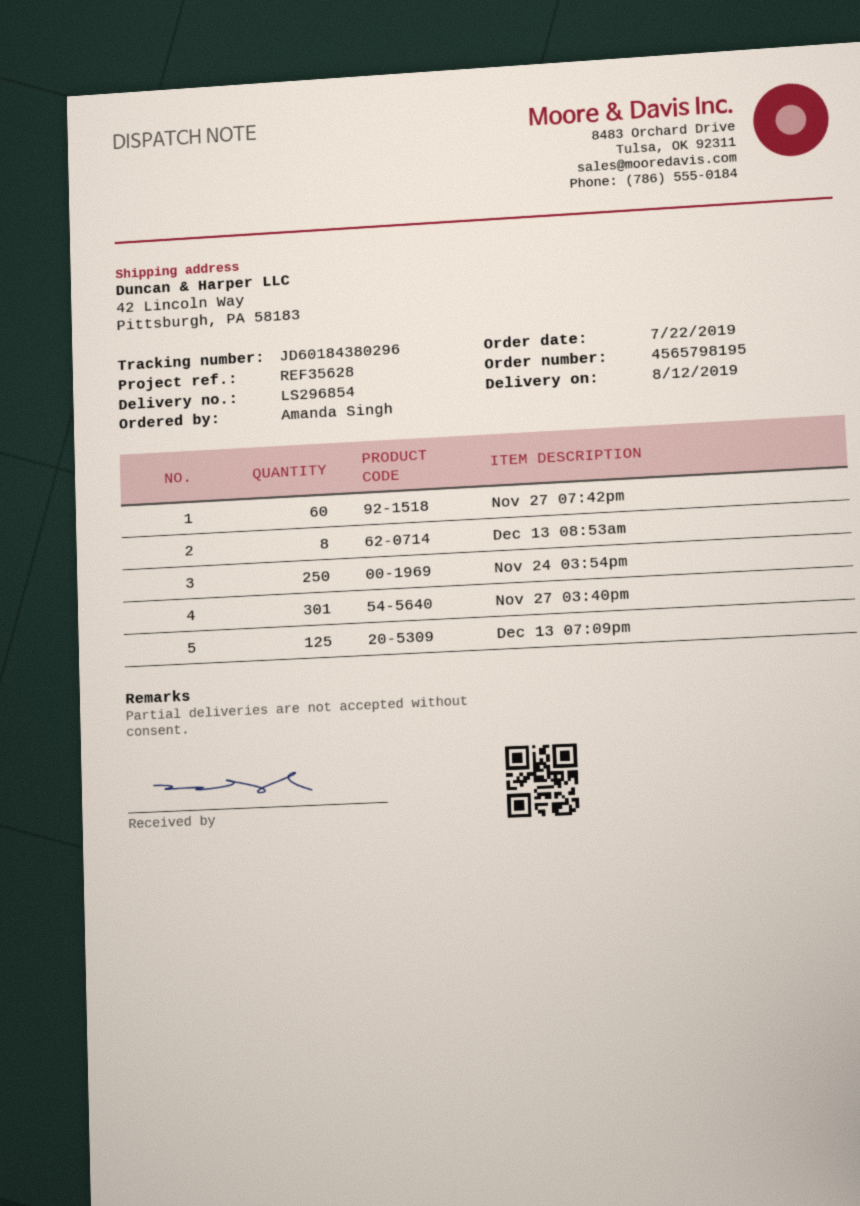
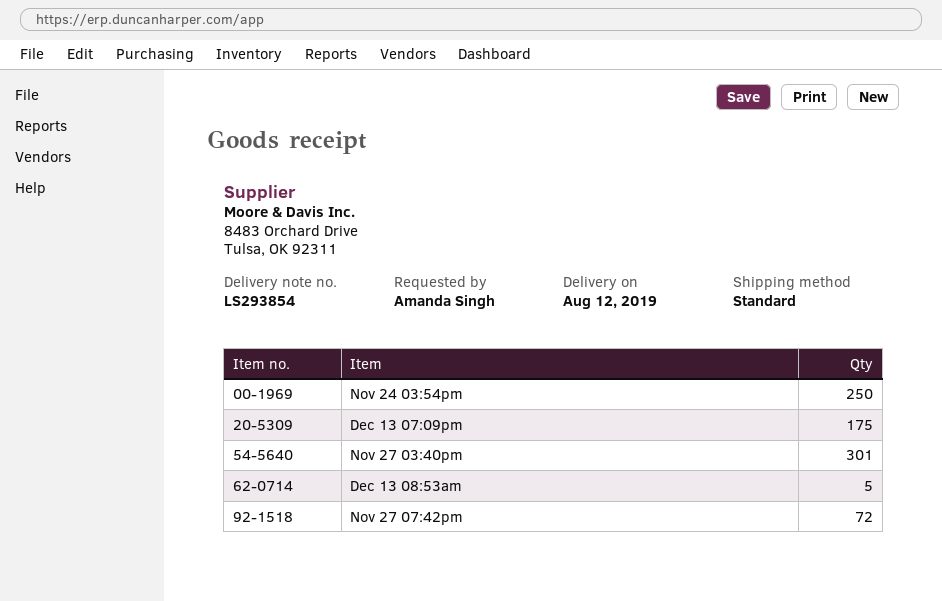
delivery note number: LS296854 -> LS293854
Nov 27 07:42pm: 60 -> 72
Dec 13 08:53am: 8 -> 5
Dec 13 07:09pm: 125 -> 175

